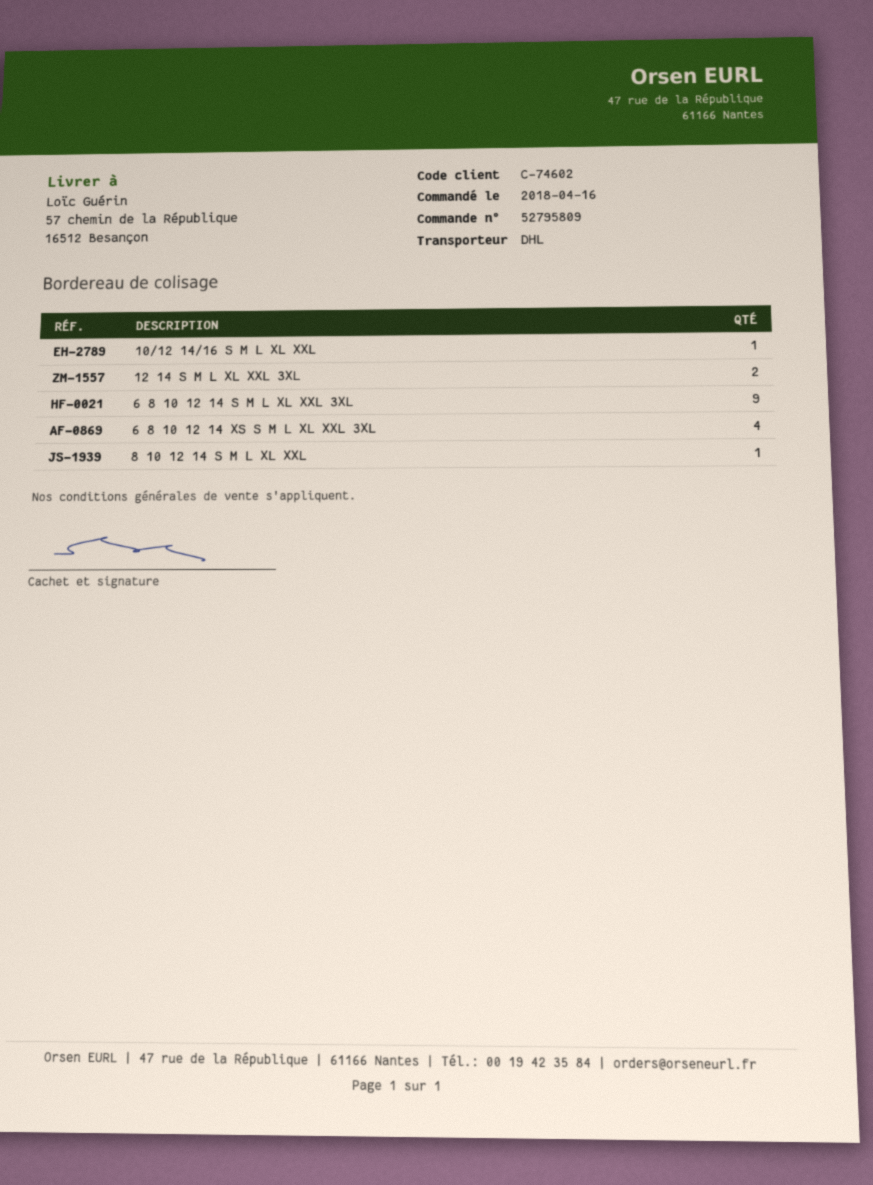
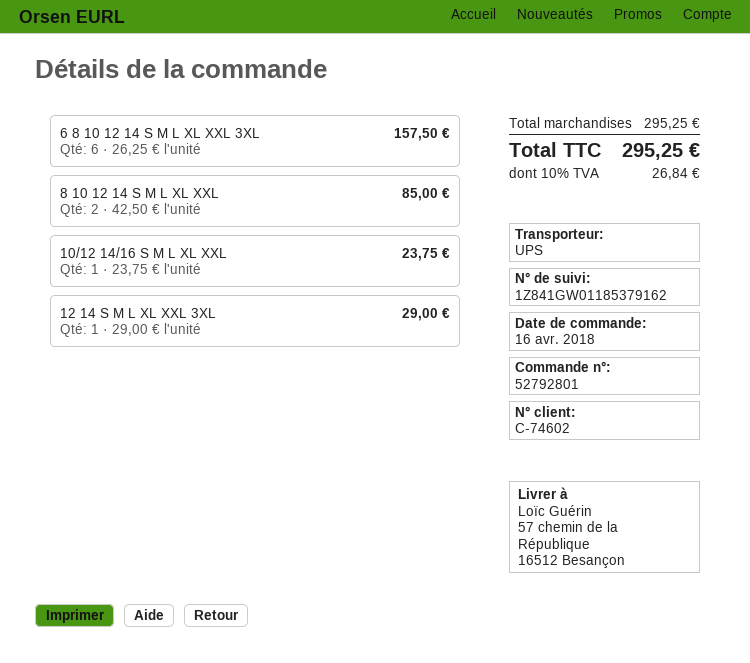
order number: 52795809 -> 52792801
shipping method: DHL -> UPS
12 14 S M L XL XXL 3XL: 2 -> 1
6 8 10 12 14 S M L XL XXL 3XL: 9 -> 6
6 8 10 12 14 XS S M L XL XXL 3XL: 4 -> none
8 10 12 14 S M L XL XXL: 1 -> 2

